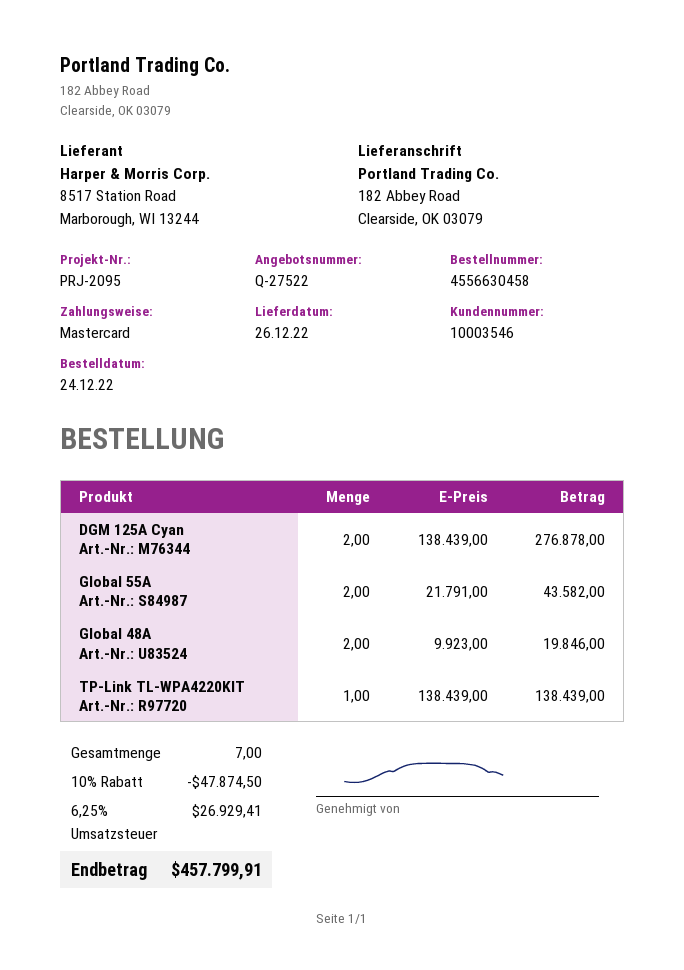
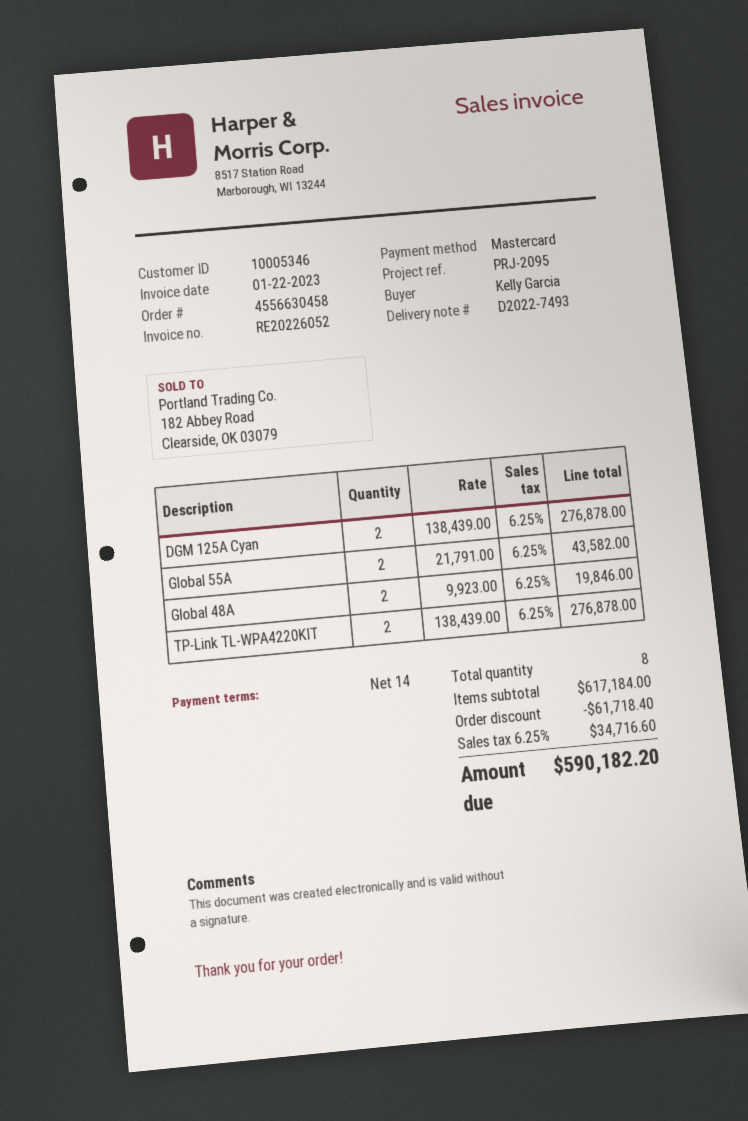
customer number: 10003546 -> 10005346
TP-Link TL-WPA4220KIT: 1 x 138439.00 = 138439.00 -> 2 x 138439.00 = 276878.00
total quantity: 7 -> 8
discount: 47874.50 -> 61718.40
tax: 6.25% = 26929.41 -> 6.25% = 34716.60
total: 457799.91 -> 590182.20

